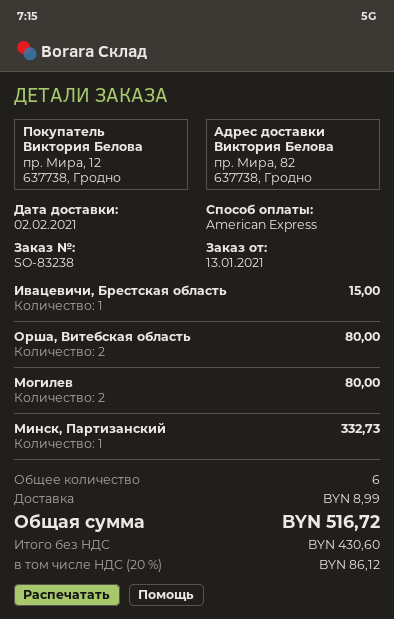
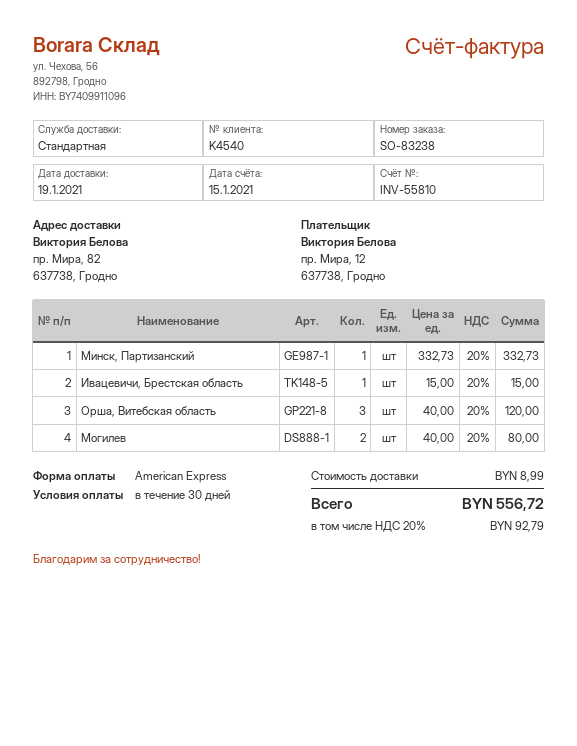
delivery date: 2021-02-02 -> 2021-01-19
Орша, Витебская область: 2 for 80.00 -> 3 for 120.00
tax: 20% = 86.12 -> 20% = 92.79
total: 516.72 -> 556.72

